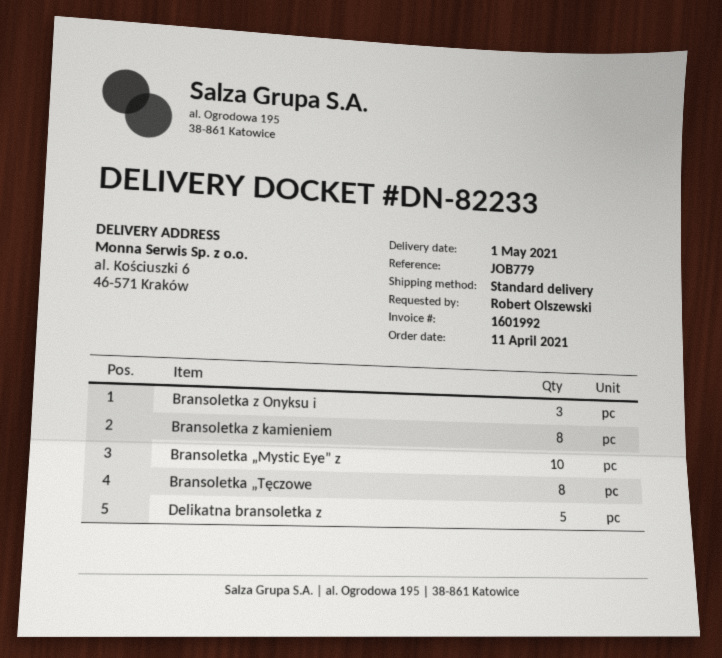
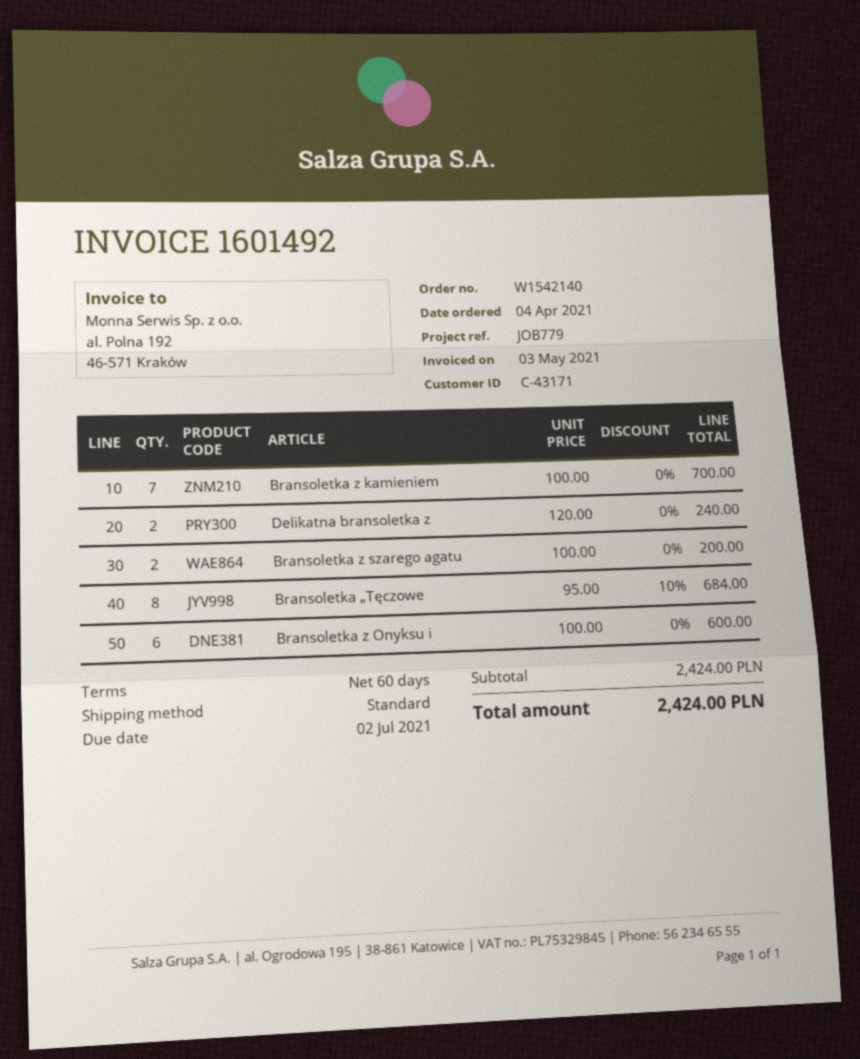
order date: 2021-04-11 -> 2021-04-04
invoice number: 1601992 -> 1601492
Bransoletka z Onyksu i: 3 -> 6
Bransoletka z kamieniem: 8 -> 7
Bransoletka „Mystic Eye” z: 10 -> none
Delikatna bransoletka z: 5 -> 2
Bransoletka z szarego agatu: none -> 2

